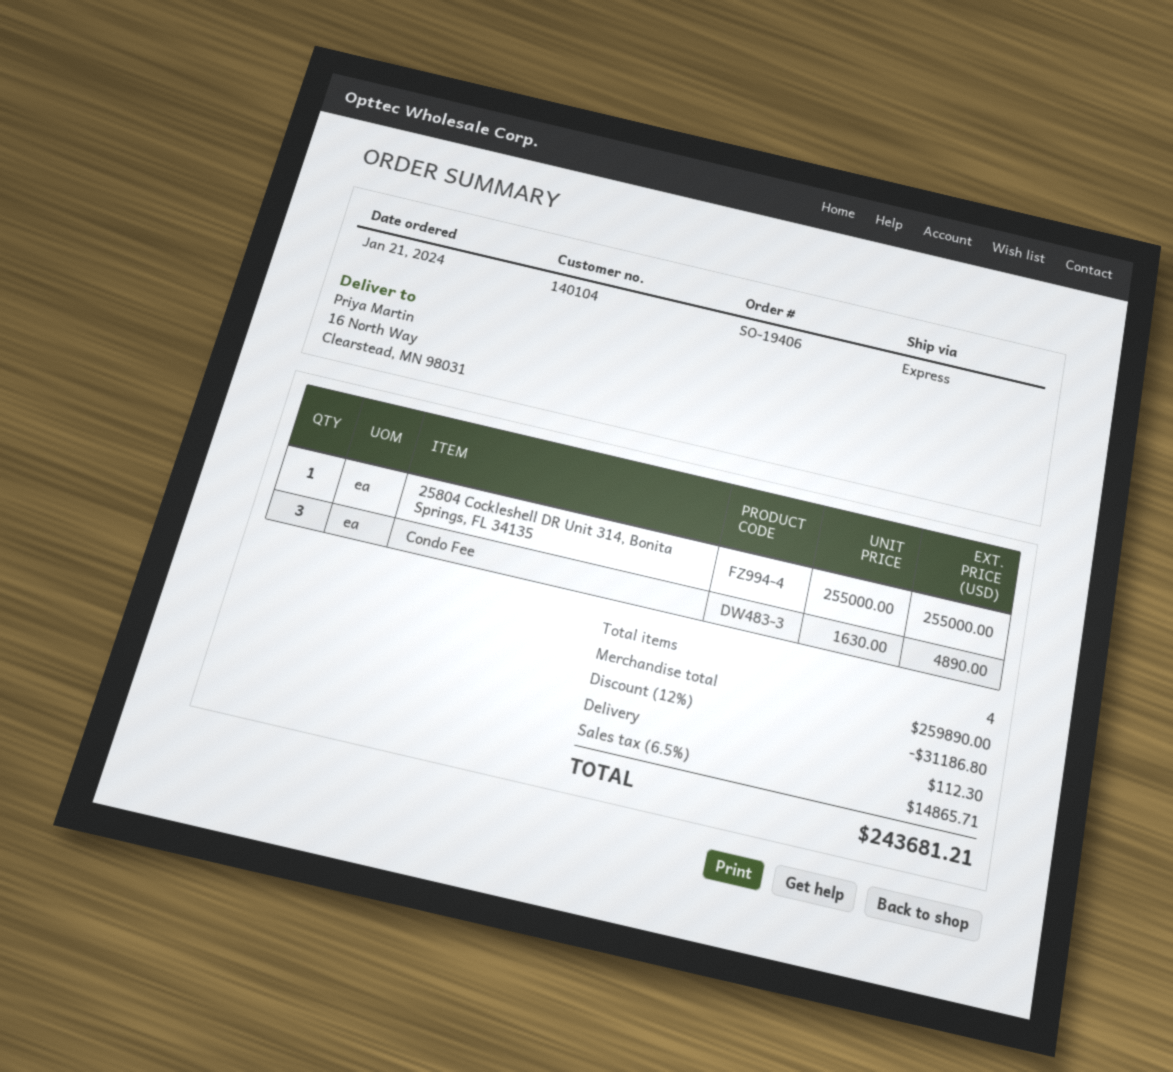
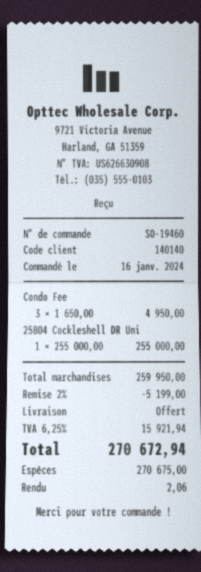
order number: SO-19406 -> SO-19460
order date: 2024-01-21 -> 2024-01-16
customer number: 140104 -> 140140
Condo Fee: 3 x 1630.00 = 4890.00 -> 3 x 1650.00 = 4950.00
subtotal: 259890.00 -> 259950.00
discount: 12% = 31186.80 -> 2% = 5199.00
shipping: 112.30 -> 0.00
tax: 6.5% = 14865.71 -> 6.25% = 15921.94
total: 243681.21 -> 270672.94

